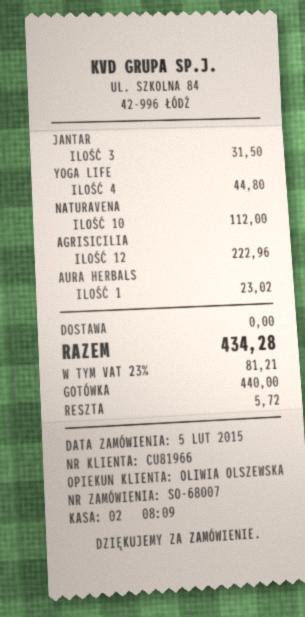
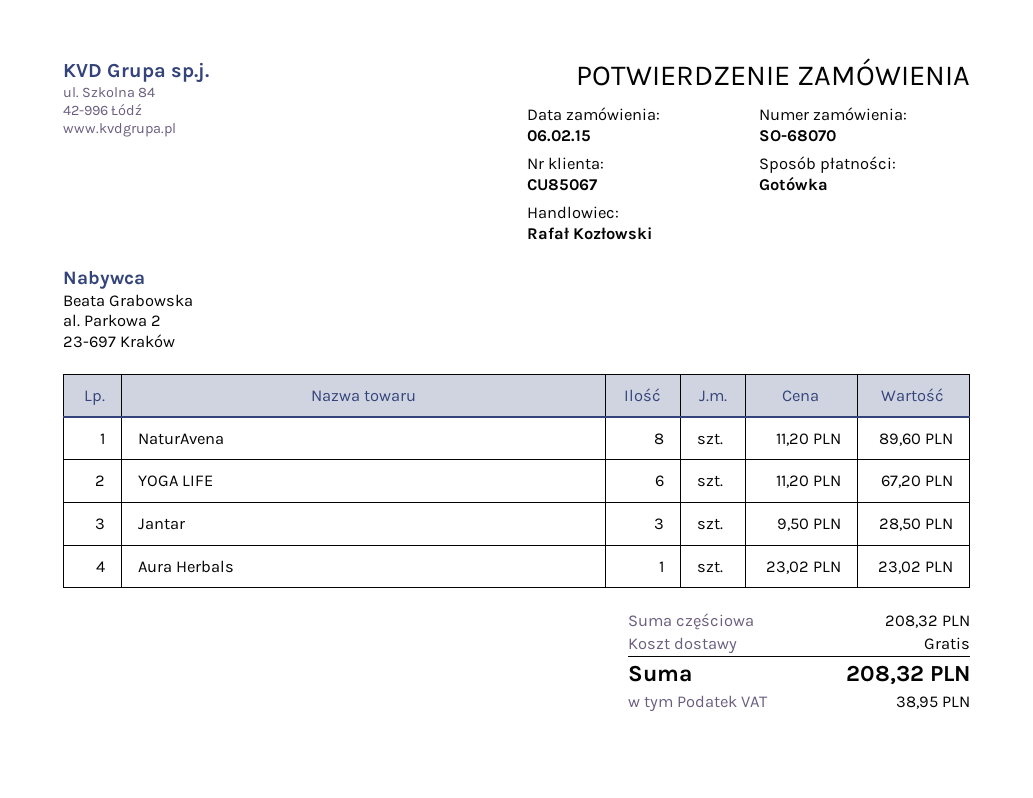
order number: SO-68007 -> SO-68070
order date: 2015-02-05 -> 2015-02-06
customer number: CU81966 -> CU85067
sales rep: OLIWIA OLSZEWSKA -> Rafał Kozłowski
JANTAR: 3 for 31.50 -> 3 for 28.50
YOGA LIFE: 4 for 44.80 -> 6 for 67.20
NATURAVENA: 10 for 112.00 -> 8 for 89.60
AGRISICILIA: 12 for 222.96 -> none
tax: 81.21 -> 38.95
total: 434.28 -> 208.32

